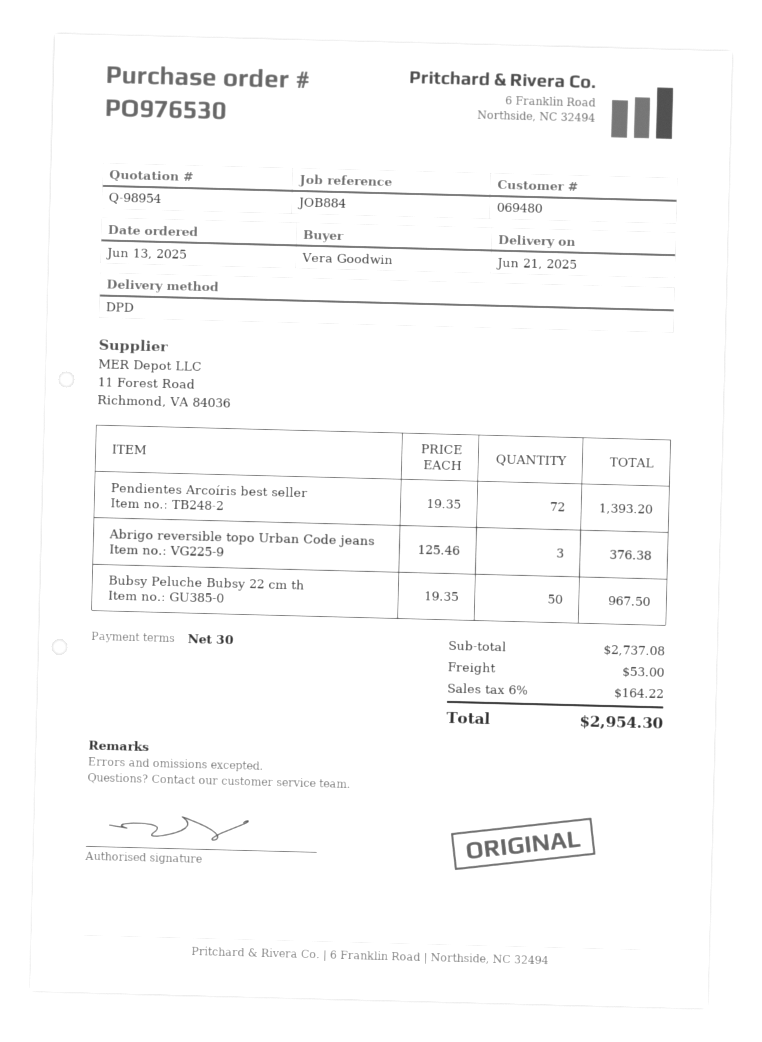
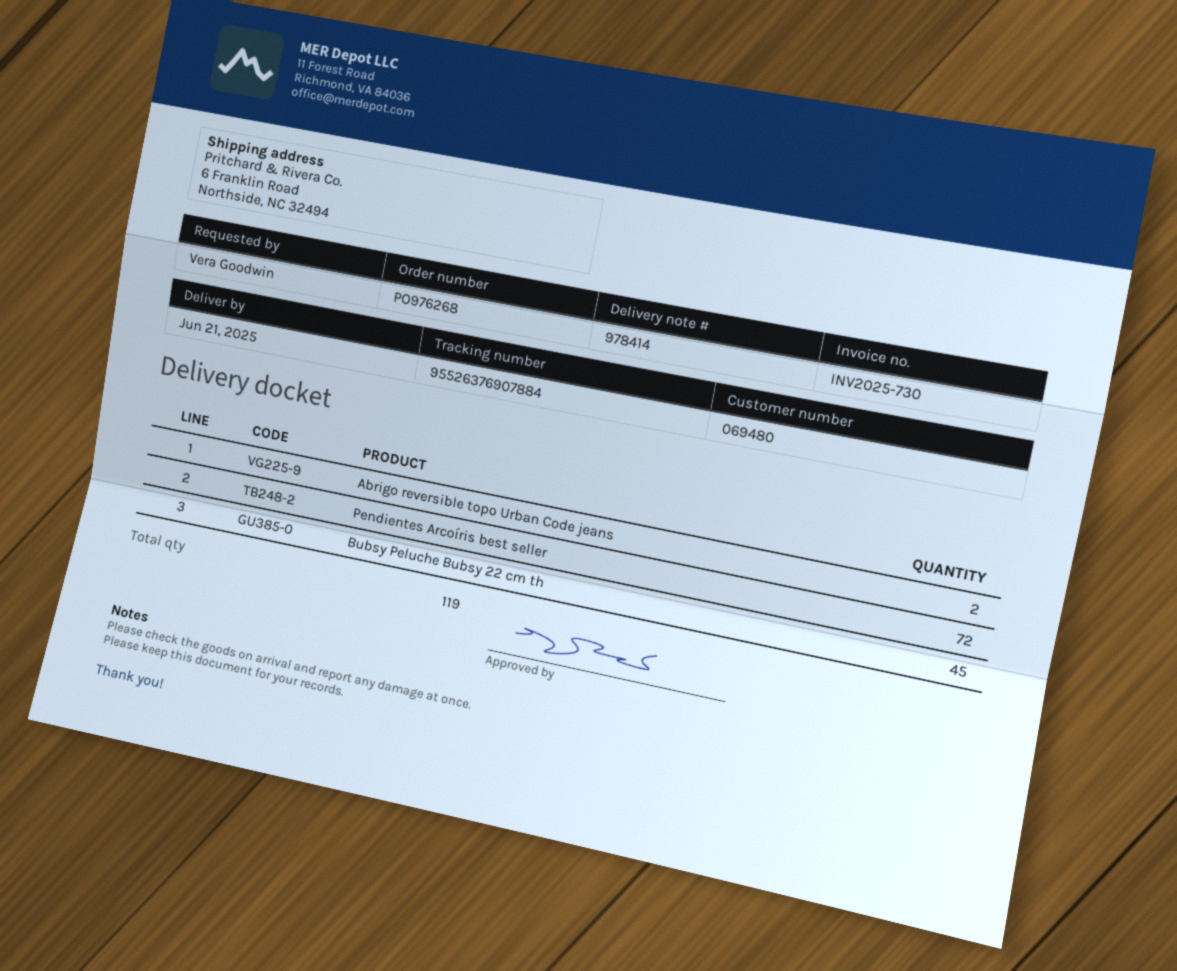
order number: PO976530 -> PO976268
Abrigo reversible topo Urban Code jeans: 3 -> 2
Bubsy Peluche Bubsy 22 cm th: 50 -> 45

